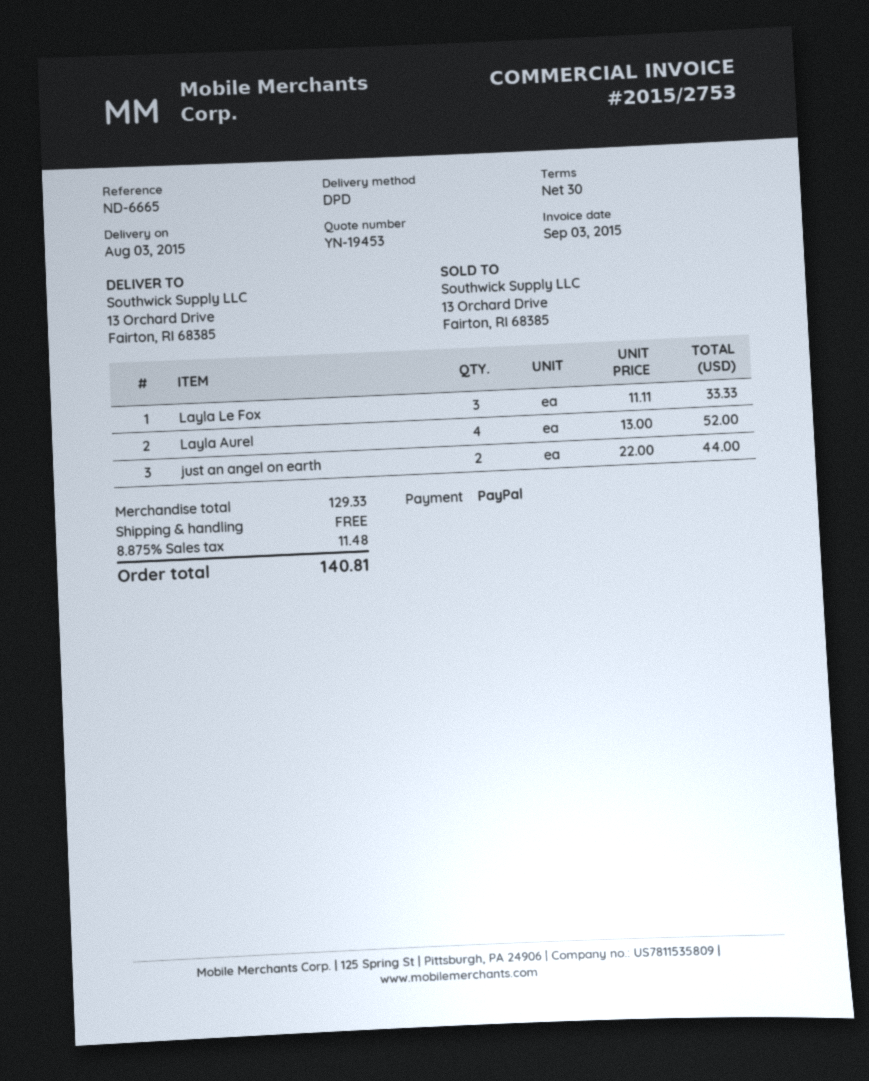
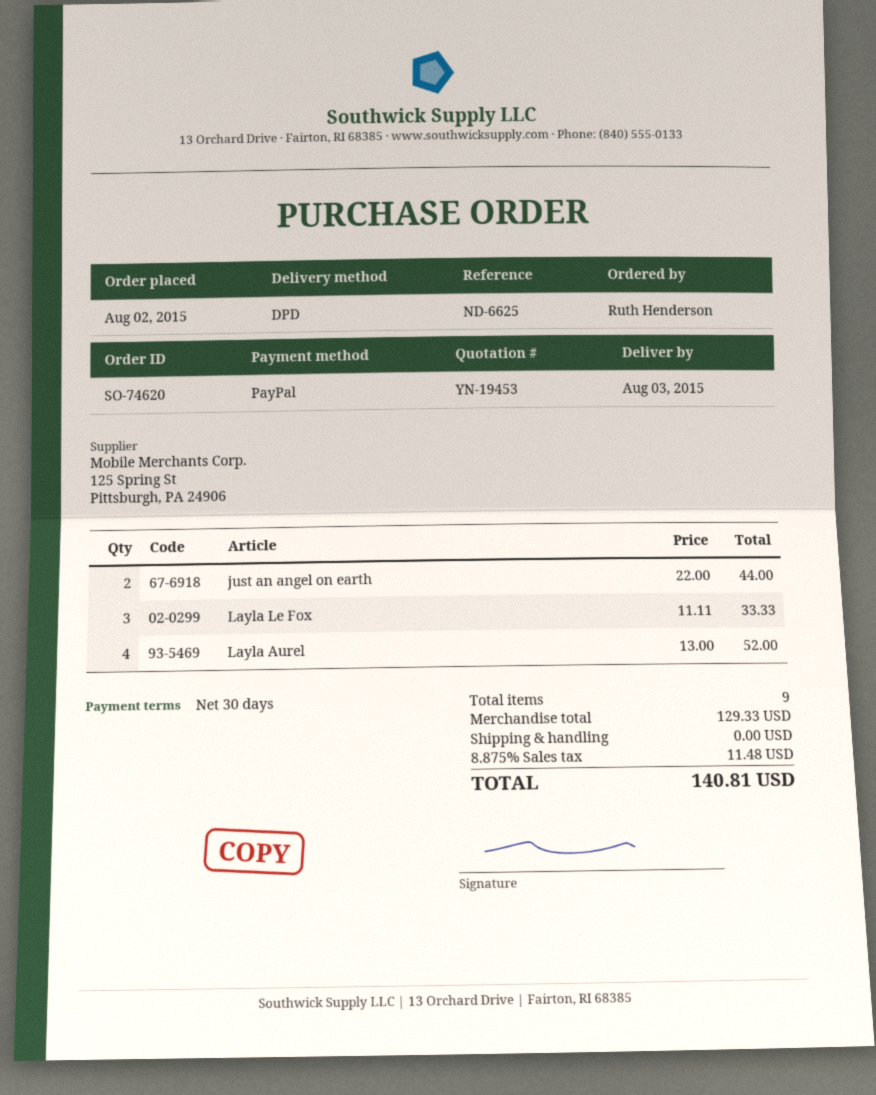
reference: ND-6665 -> ND-6625

